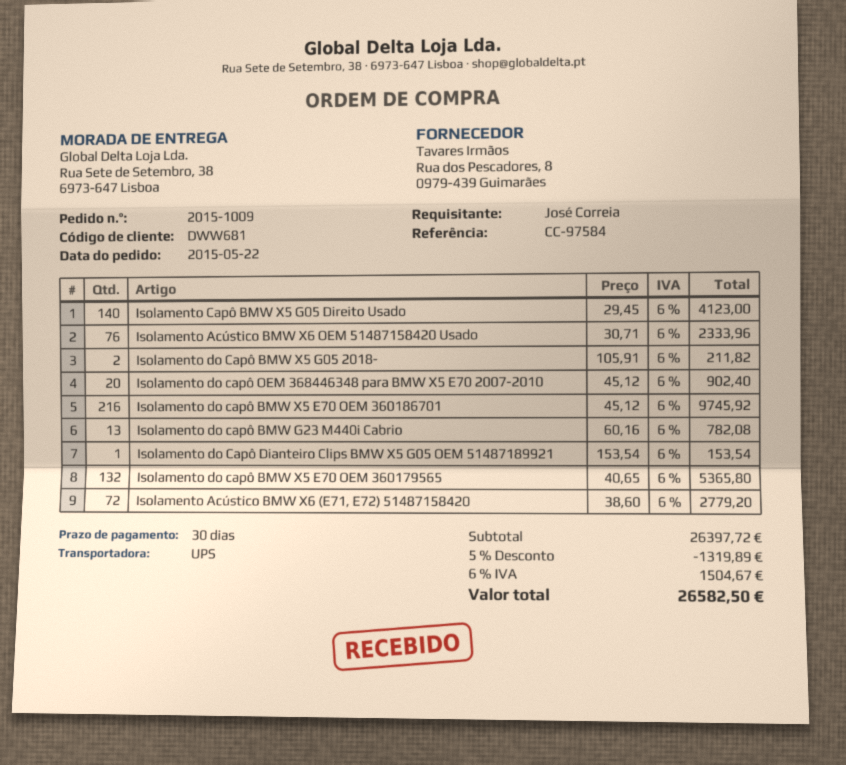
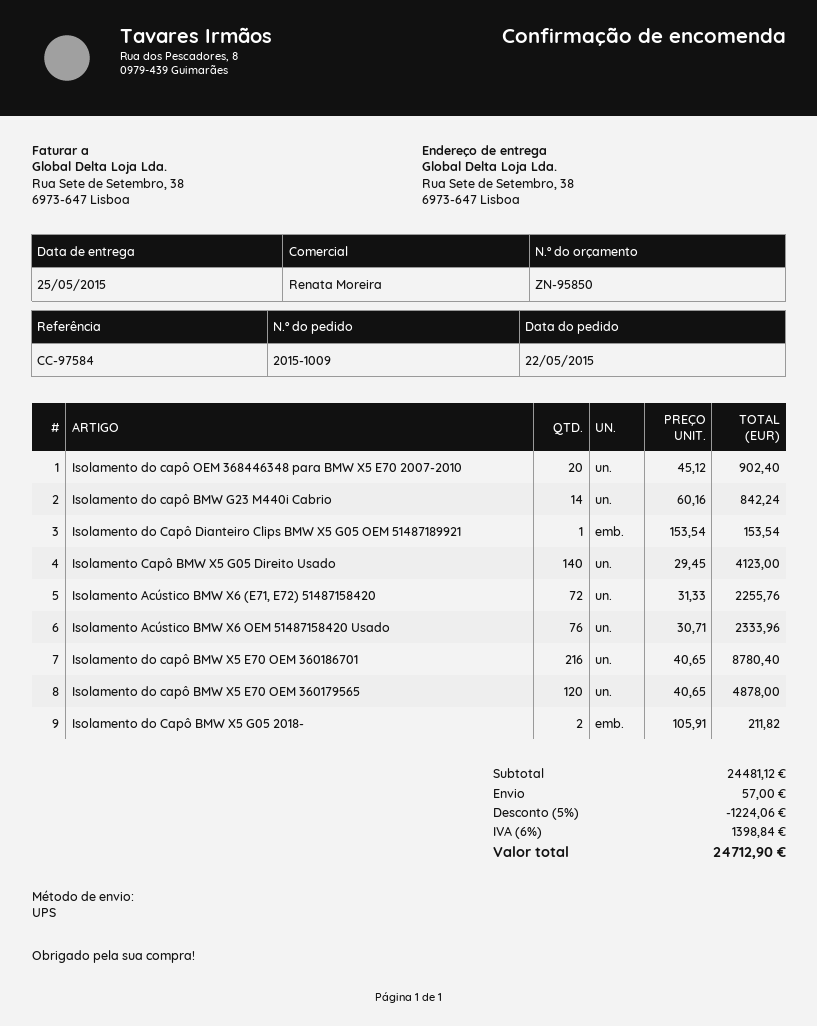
Isolamento do capô BMW X5 E70 OEM 360186701: 216 x 45.12 = 9745.92 -> 216 x 40.65 = 8780.40
Isolamento do capô BMW G23 M440i Cabrio: 13 x 60.16 = 782.08 -> 14 x 60.16 = 842.24
Isolamento do capô BMW X5 E70 OEM 360179565: 132 x 40.65 = 5365.80 -> 120 x 40.65 = 4878.00
Isolamento Acústico BMW X6 (E71, E72) 51487158420: 72 x 38.60 = 2779.20 -> 72 x 31.33 = 2255.76
subtotal: 26397.72 -> 24481.12
discount: 5% = 1319.89 -> 5% = 1224.06
shipping: none -> 57.00
tax: 6% = 1504.67 -> 6% = 1398.84
total: 26582.50 -> 24712.90

